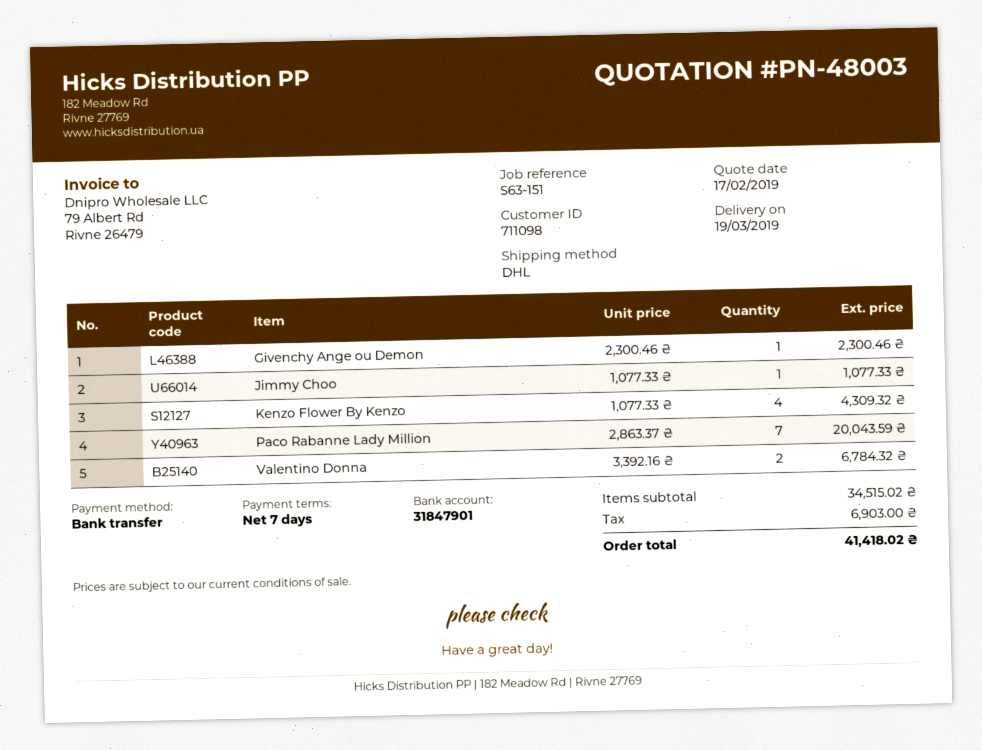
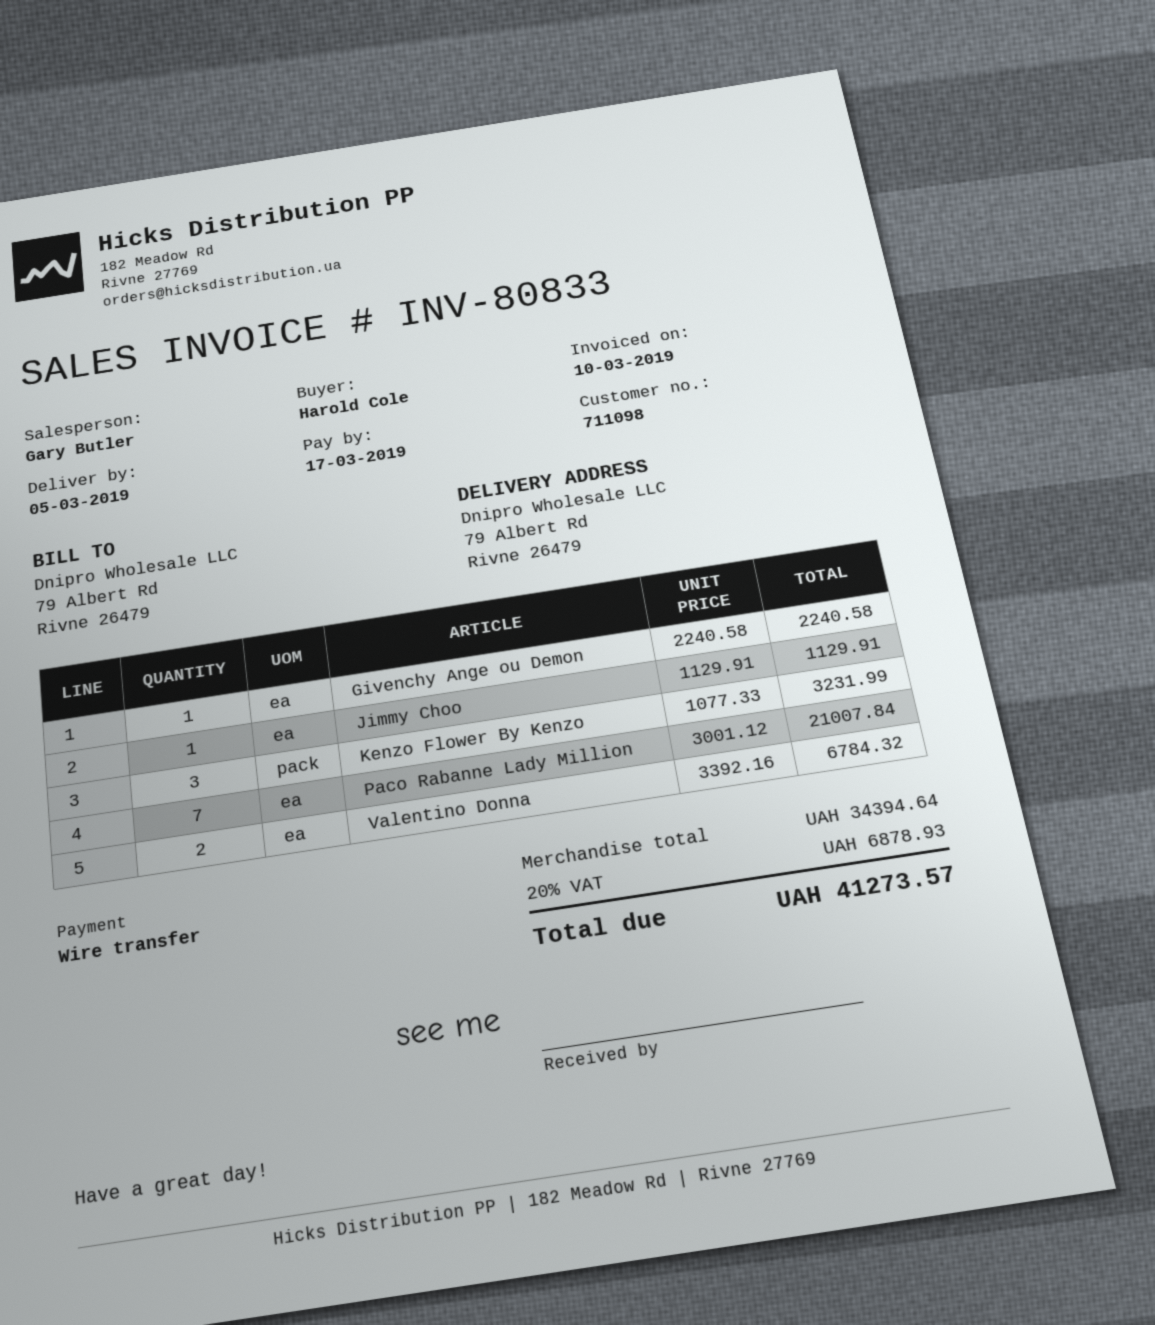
delivery date: 2019-03-19 -> 2019-03-05
Givenchy Ange ou Demon: 1 x 2300.46 = 2300.46 -> 1 x 2240.58 = 2240.58
Jimmy Choo: 1 x 1077.33 = 1077.33 -> 1 x 1129.91 = 1129.91
Kenzo Flower By Kenzo: 4 x 1077.33 = 4309.32 -> 3 x 1077.33 = 3231.99
Paco Rabanne Lady Million: 7 x 2863.37 = 20043.59 -> 7 x 3001.12 = 21007.84
subtotal: 34515.02 -> 34394.64
tax: 6903.00 -> 6878.93
total: 41418.02 -> 41273.57

